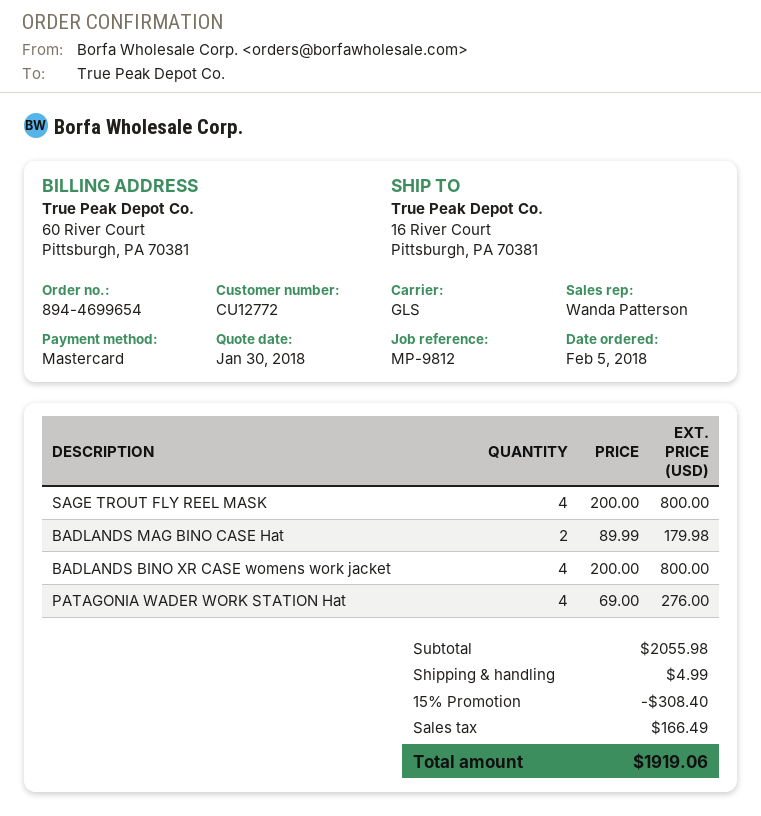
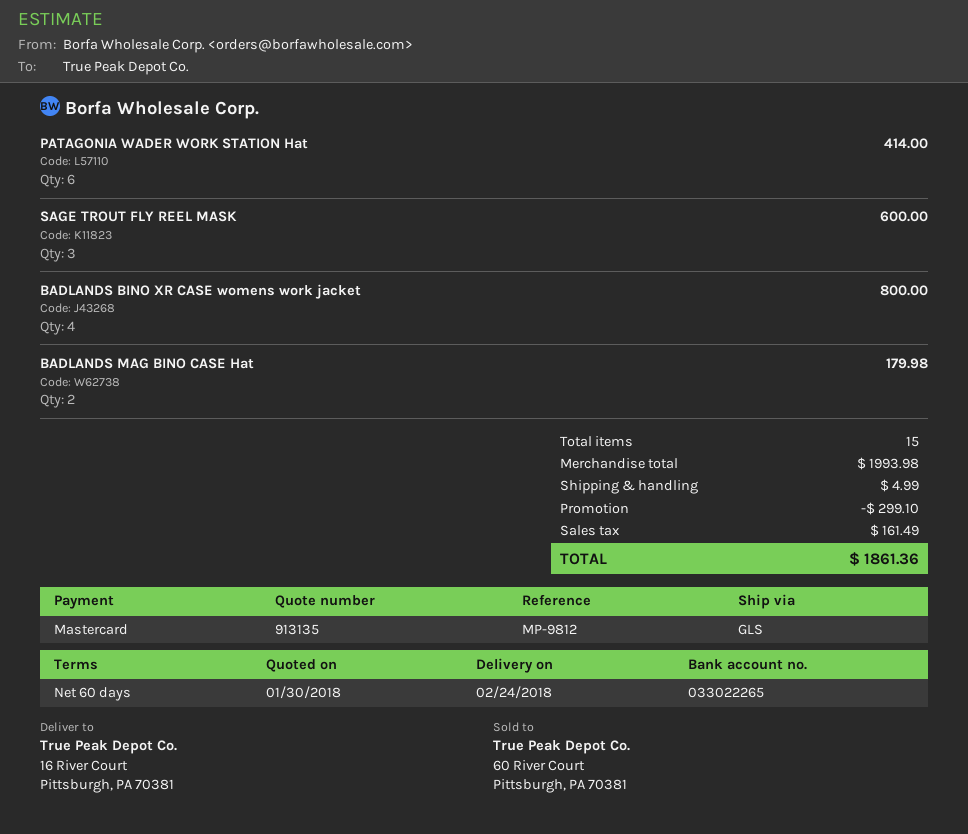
SAGE TROUT FLY REEL MASK: 4 for 800.00 -> 3 for 600.00
PATAGONIA WADER WORK STATION Hat: 4 for 276.00 -> 6 for 414.00
subtotal: 2055.98 -> 1993.98
discount: 308.40 -> 299.10
tax: 166.49 -> 161.49
total: 1919.06 -> 1861.36

